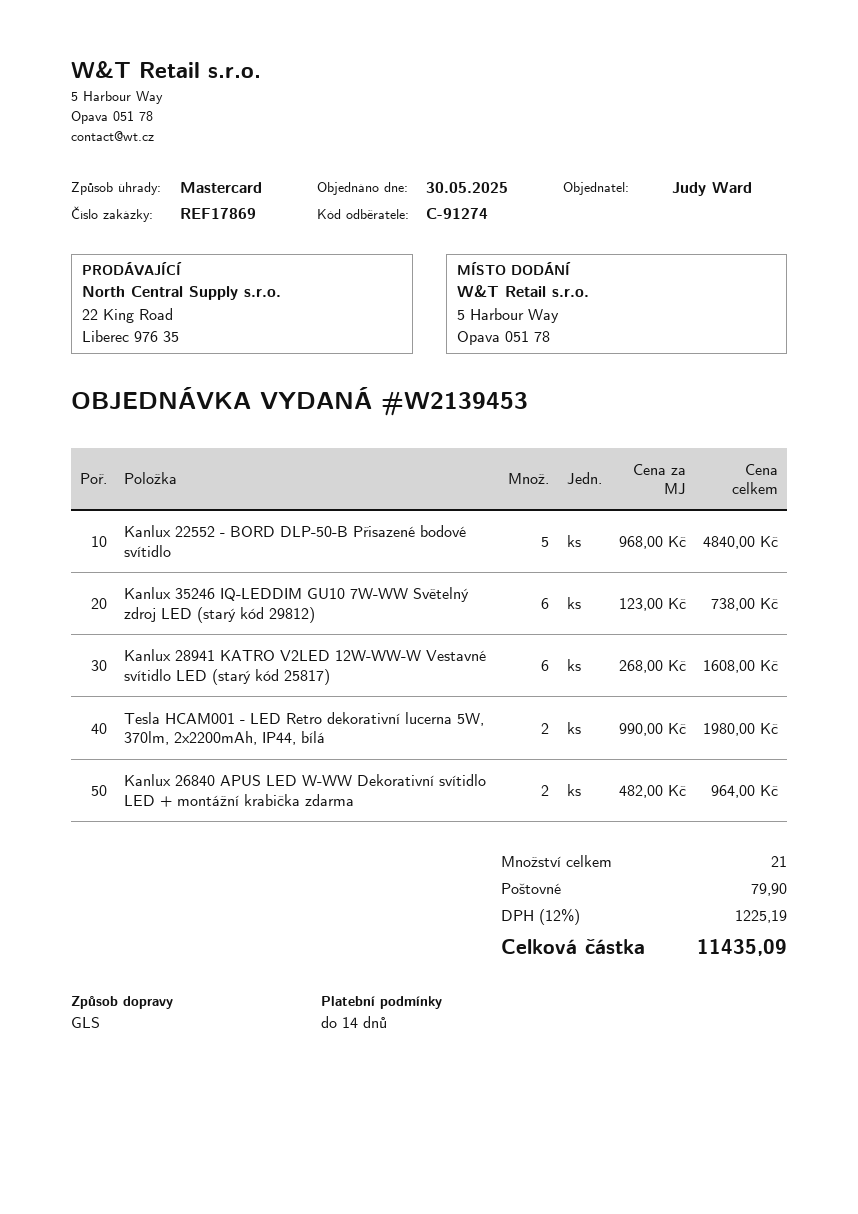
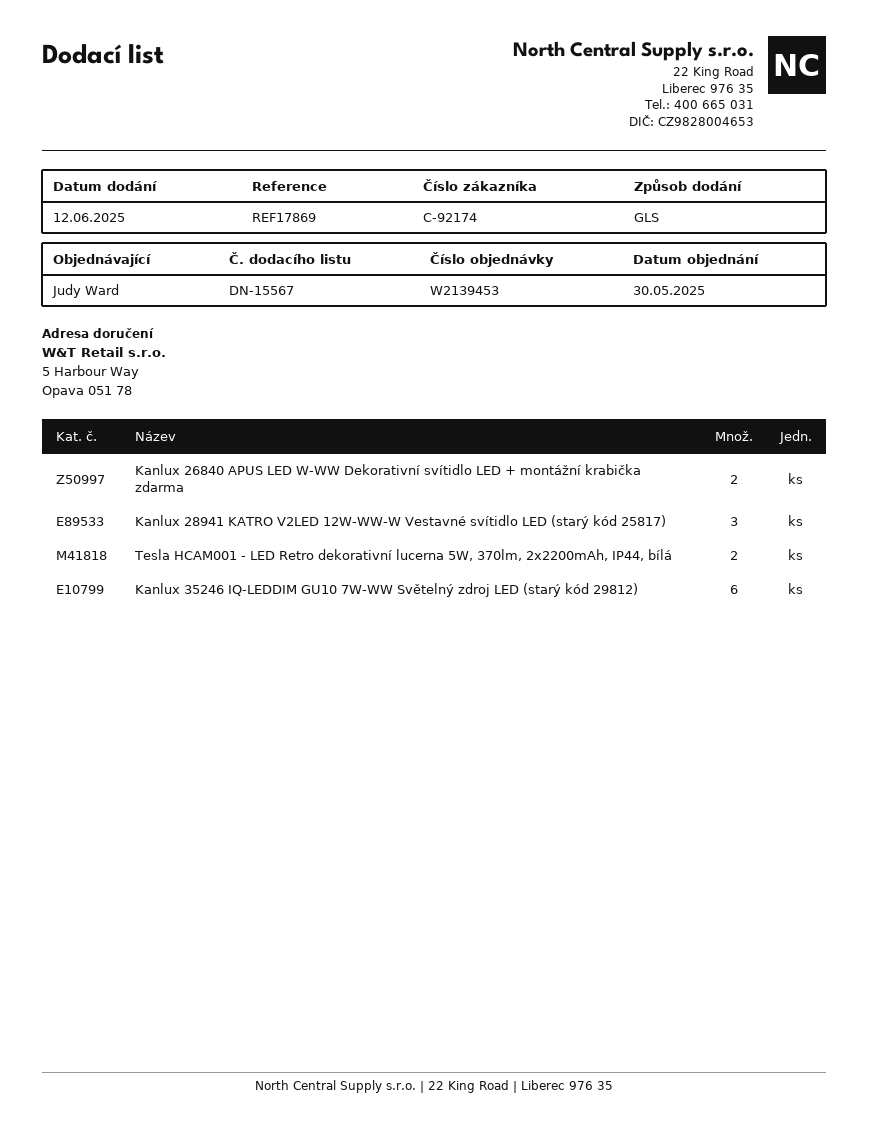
customer number: C-91274 -> C-92174
Kanlux 22552 - BORD DLP-50-B Přisazené bodové svítidlo: 5 -> none
Kanlux 28941 KATRO V2LED 12W-WW-W Vestavné svítidlo LED (starý kód 25817): 6 -> 3

